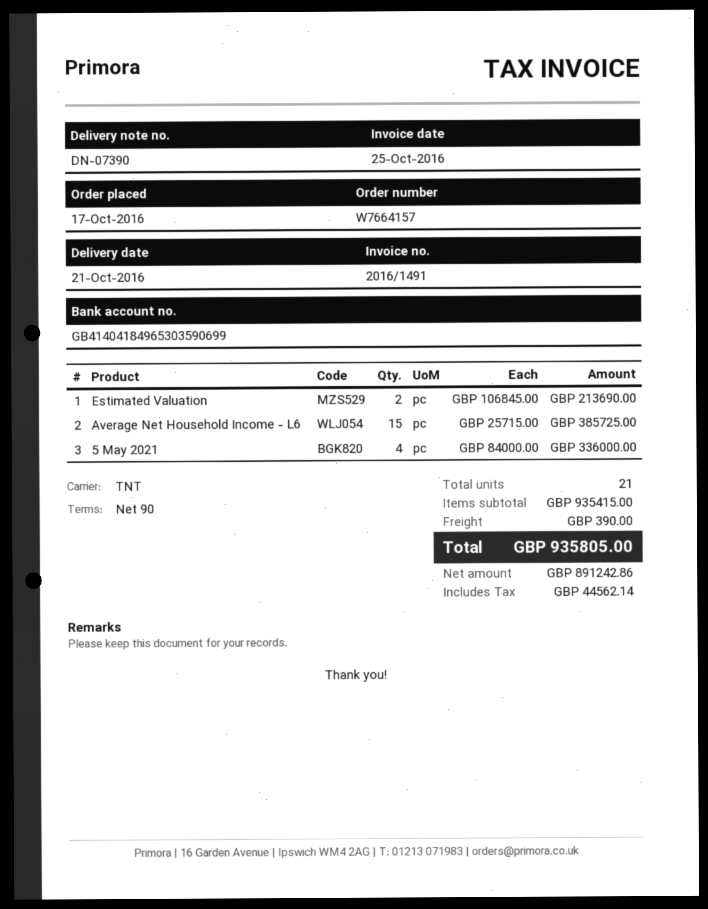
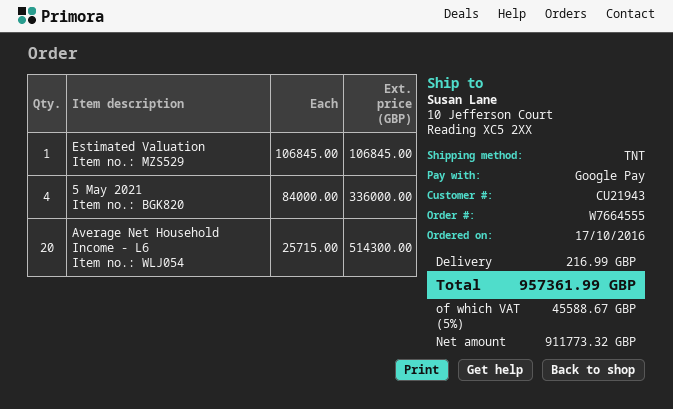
order number: W7664157 -> W7664555
Estimated Valuation: 2 x 106845.00 = 213690.00 -> 1 x 106845.00 = 106845.00
Average Net Household Income - L6: 15 x 25715.00 = 385725.00 -> 20 x 25715.00 = 514300.00
shipping: 390.00 -> 216.99
net: 891242.86 -> 911773.32
tax: 44562.14 -> 45588.67
total: 935805.00 -> 957361.99

